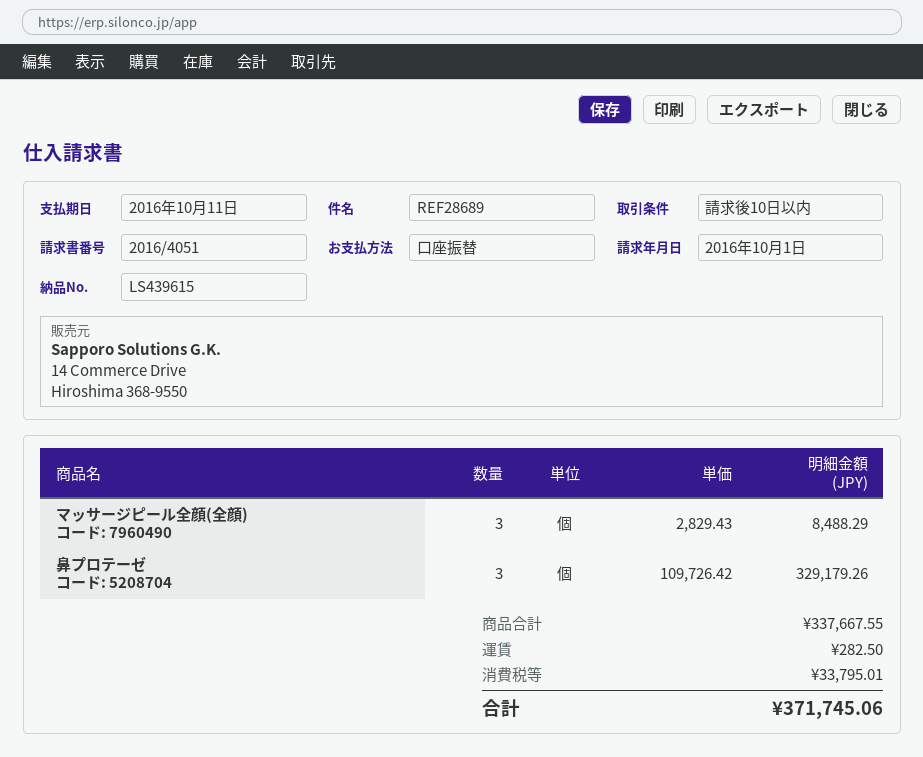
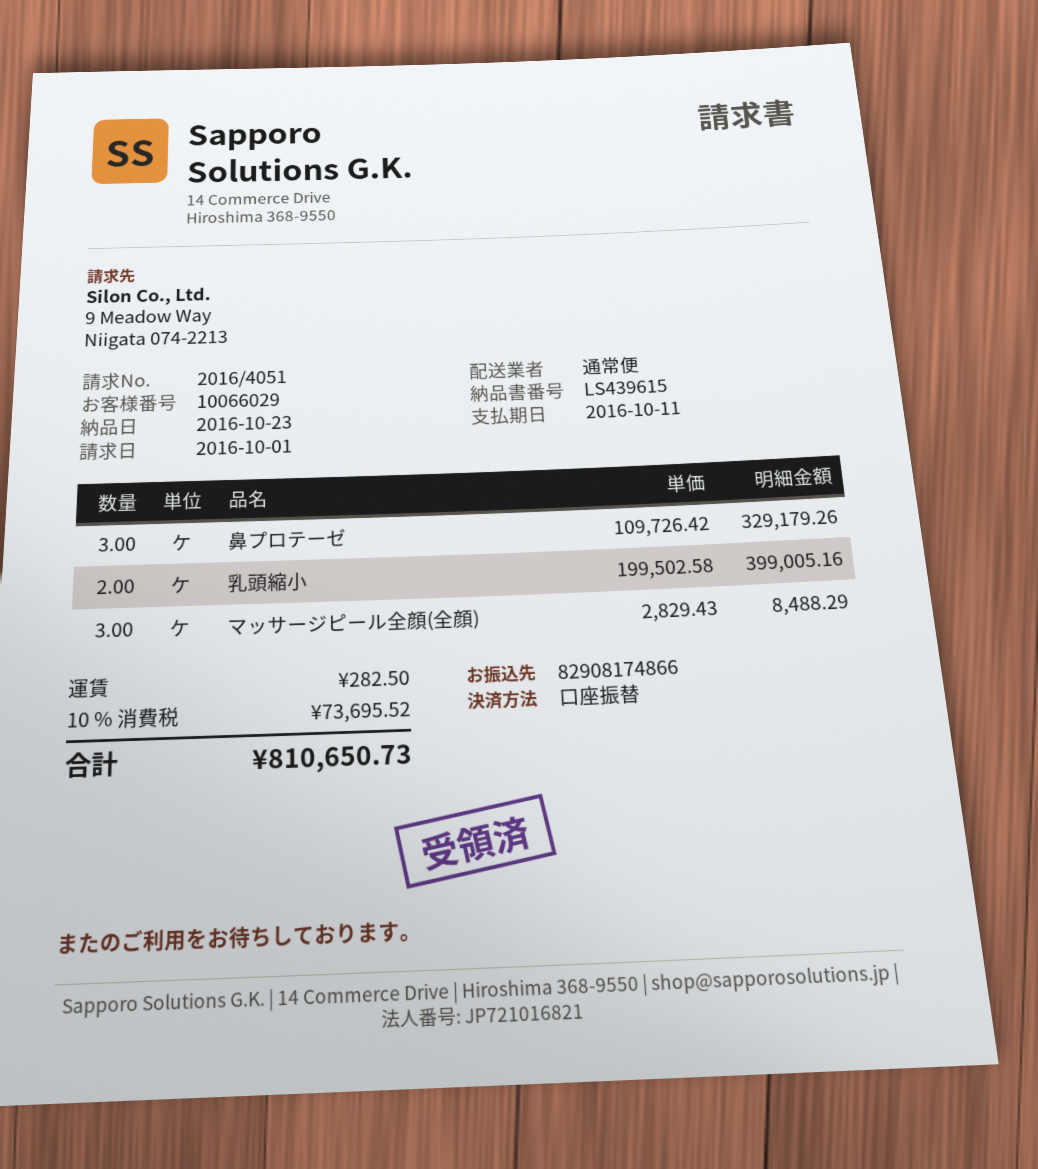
乳頭縮小: none -> 2 x 199502.58 = 399005.16
tax: 33795.01 -> 73695.52
total: 371745.06 -> 810650.73

